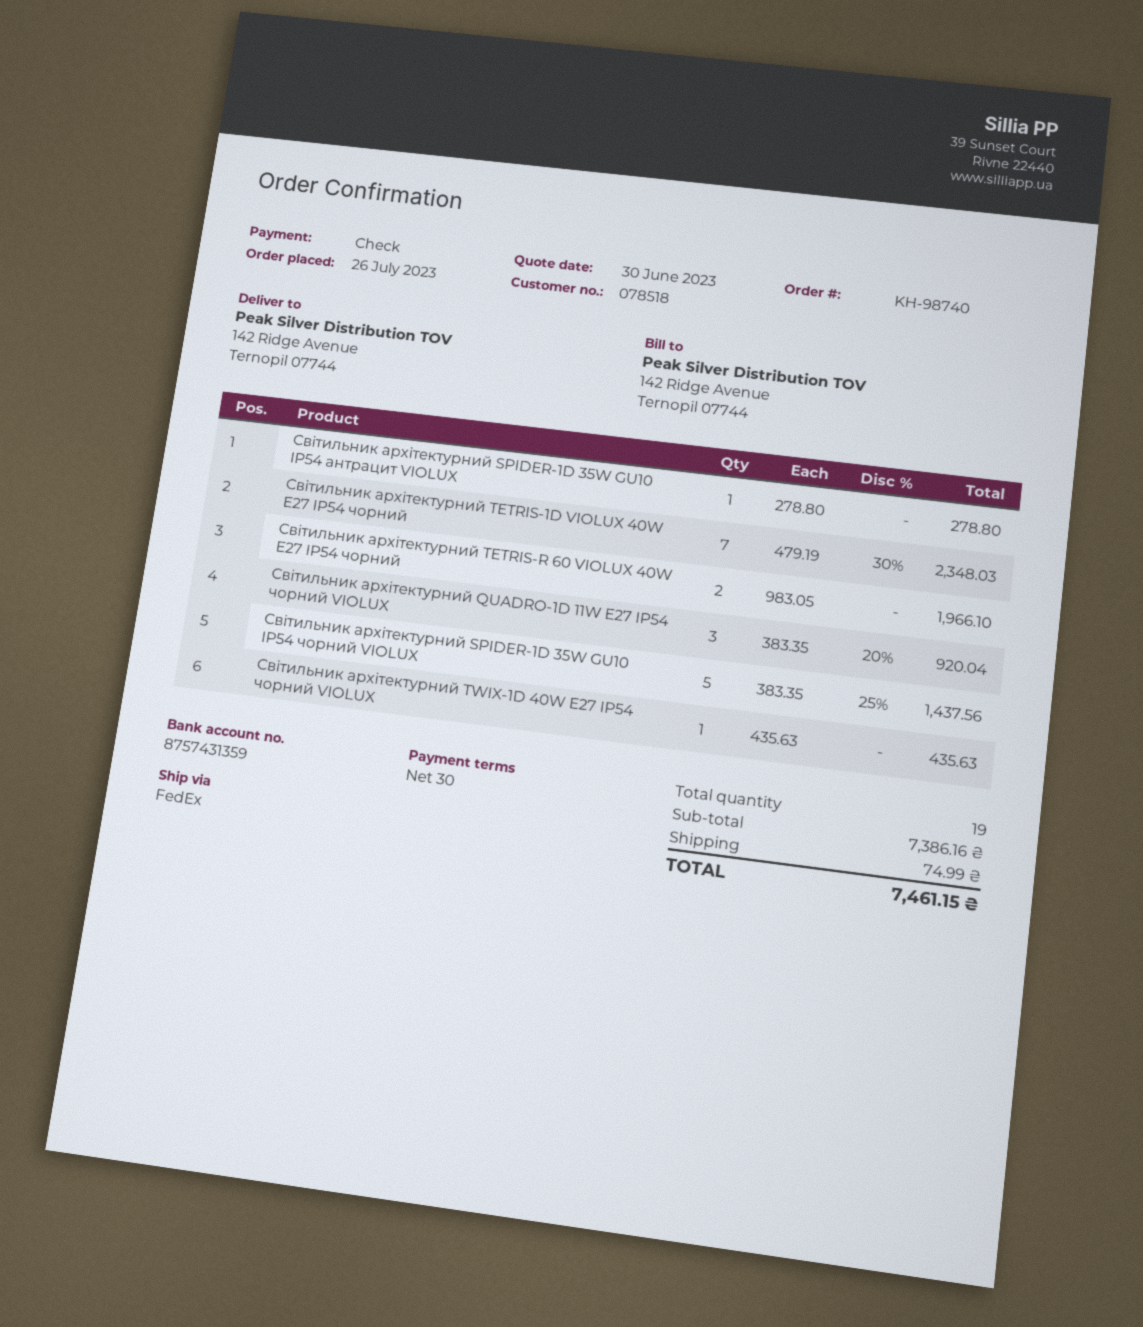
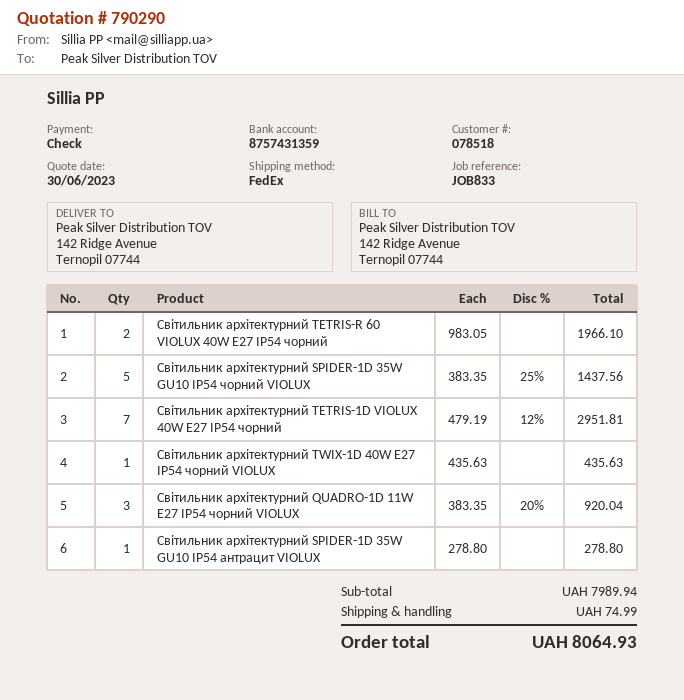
Світильник архітектурний TETRIS-1D VIOLUX 40W E27 IP54 чорний: 7 x 479.19 - 30% = 2348.03 -> 7 x 479.19 - 12% = 2951.81
subtotal: 7386.16 -> 7989.94
total: 7461.15 -> 8064.93

